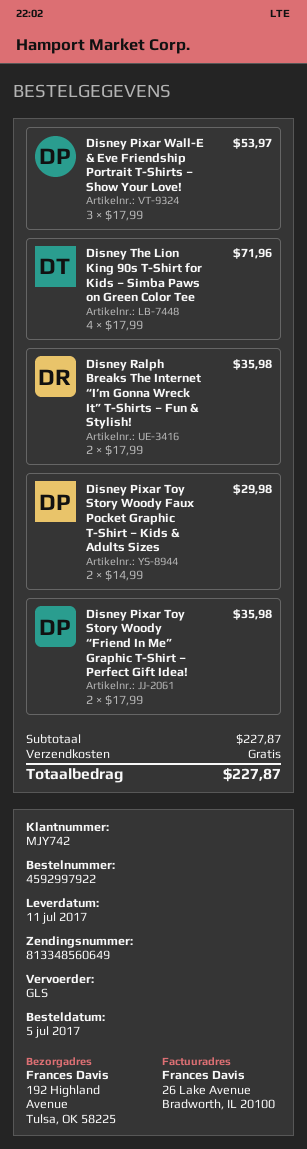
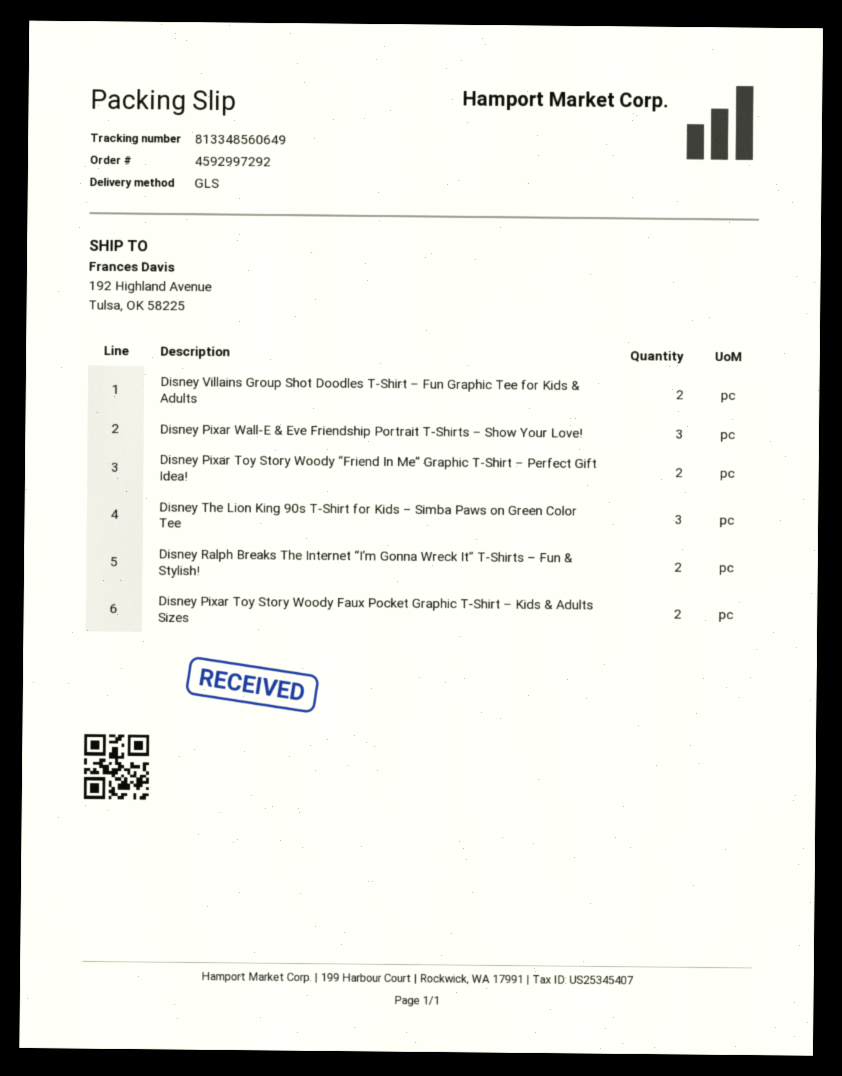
order number: 4592997922 -> 4592997292
Disney The Lion King 90s T-Shirt for Kids – Simba Paws on Green Color Tee: 4 -> 3
Disney Villains Group Shot Doodles T-Shirt – Fun Graphic Tee for Kids & Adults: none -> 2

